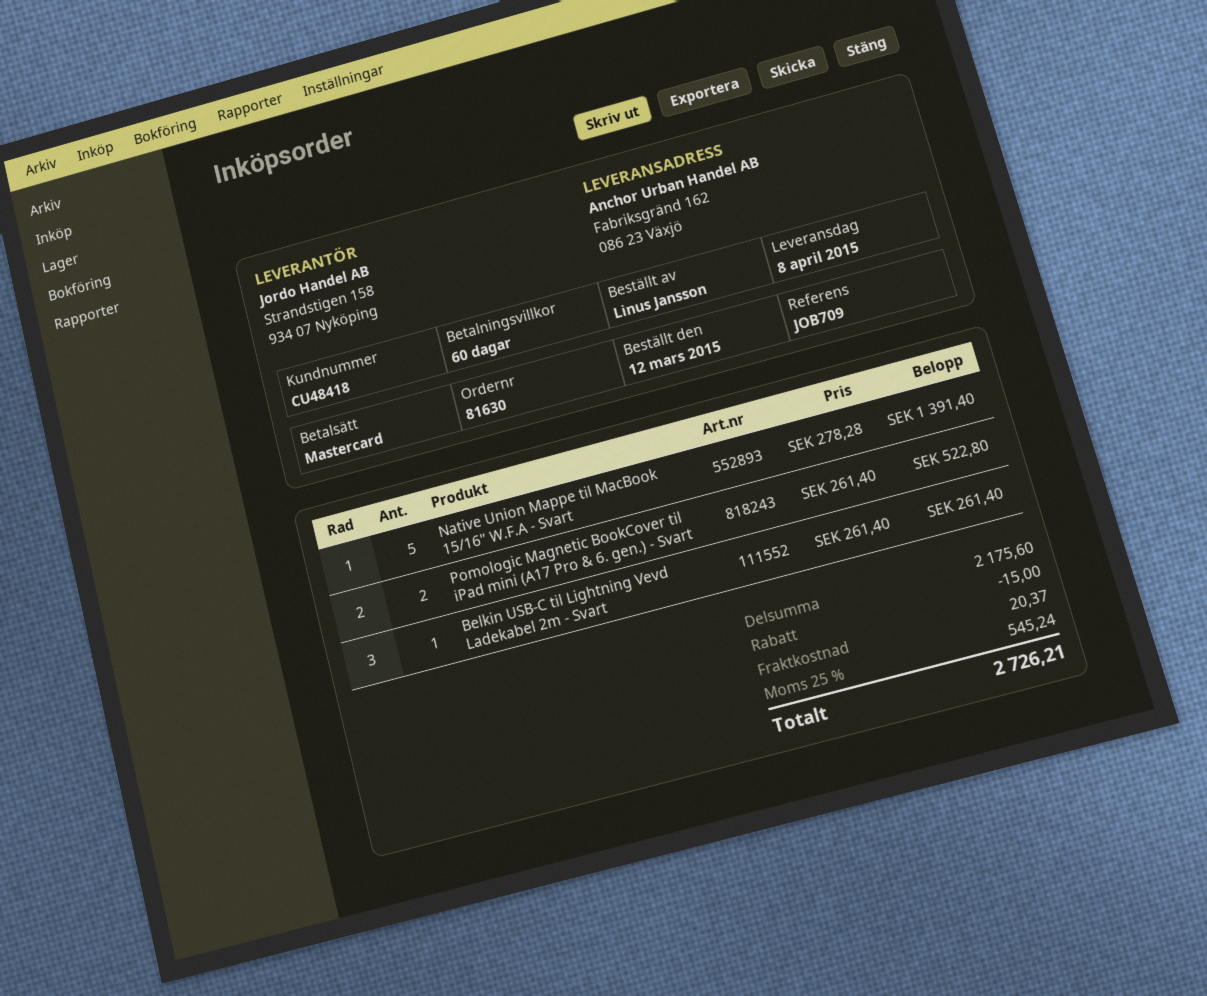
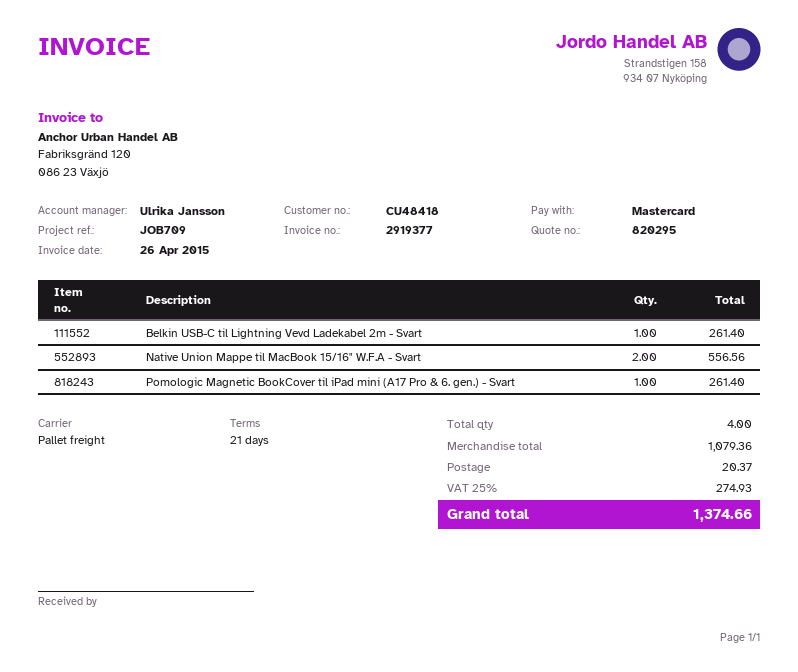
payment terms: 60 days -> 21 days
Native Union Mappe til MacBook 15/16" W.F.A - Svart: 5 for 1391.40 -> 2 for 556.56
Pomologic Magnetic BookCover til iPad mini (A17 Pro & 6. gen.) - Svart: 2 for 522.80 -> 1 for 261.40
subtotal: 2175.60 -> 1079.36
discount: 15.00 -> none
tax: 25% = 545.24 -> 25% = 274.93
total: 2726.21 -> 1374.66

